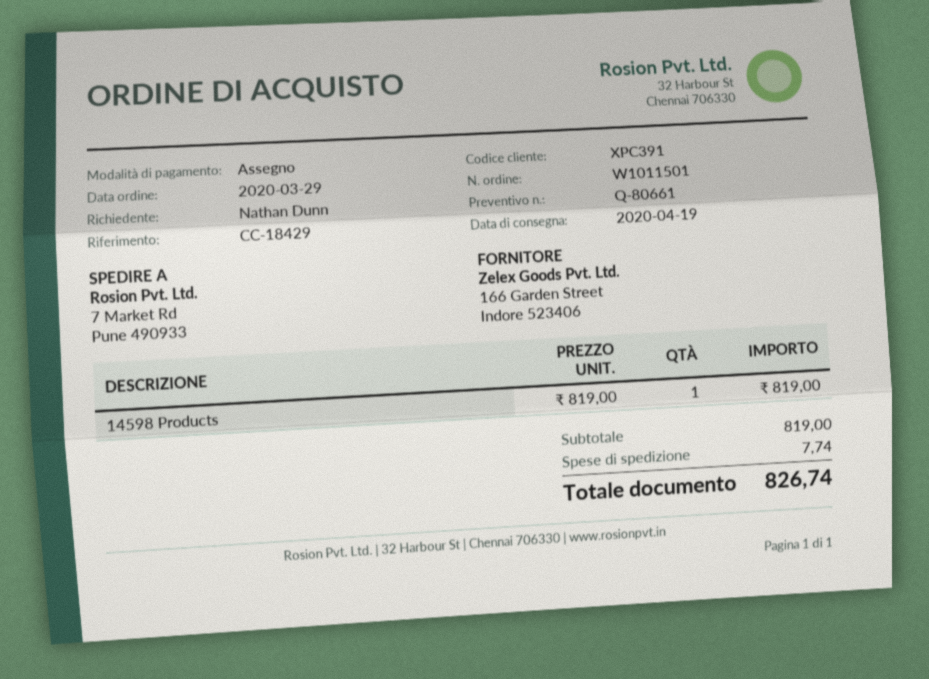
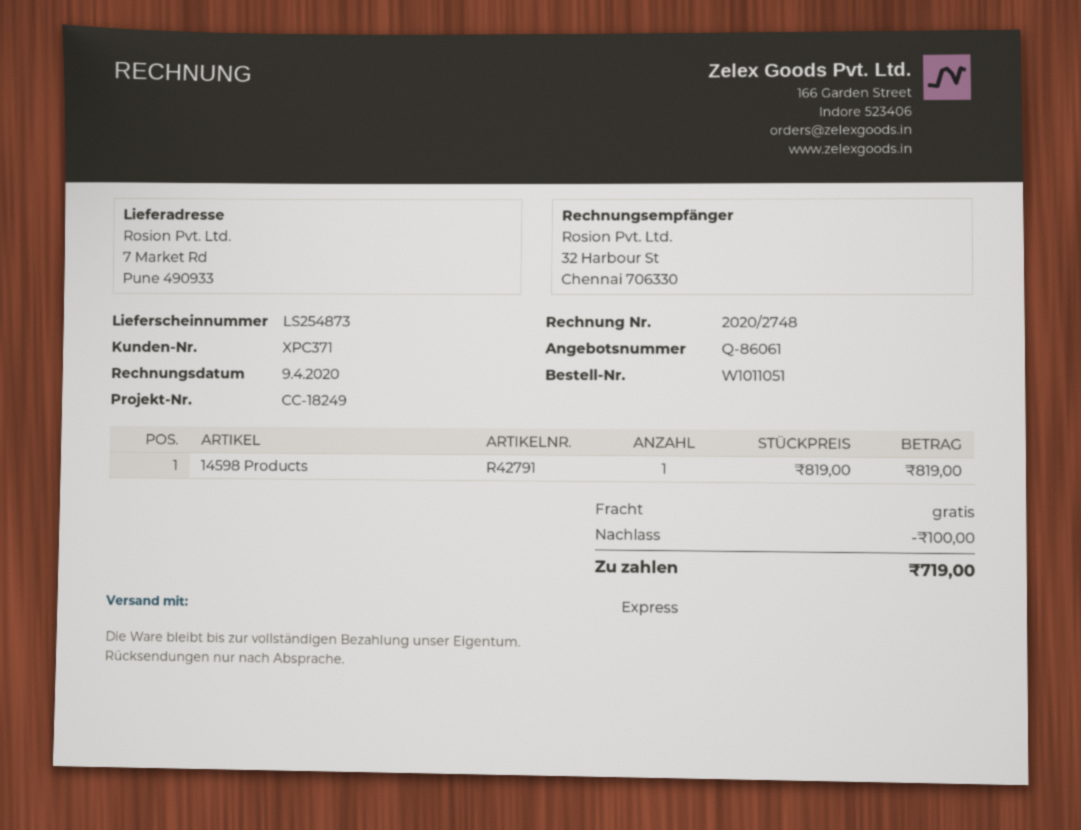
quote number: Q-80661 -> Q-86061
order number: W1011501 -> W1011051
customer number: XPC391 -> XPC371
reference: CC-18429 -> CC-18249
discount: none -> 100.00
shipping: 7.74 -> 0.00
total: 826.74 -> 719.00

